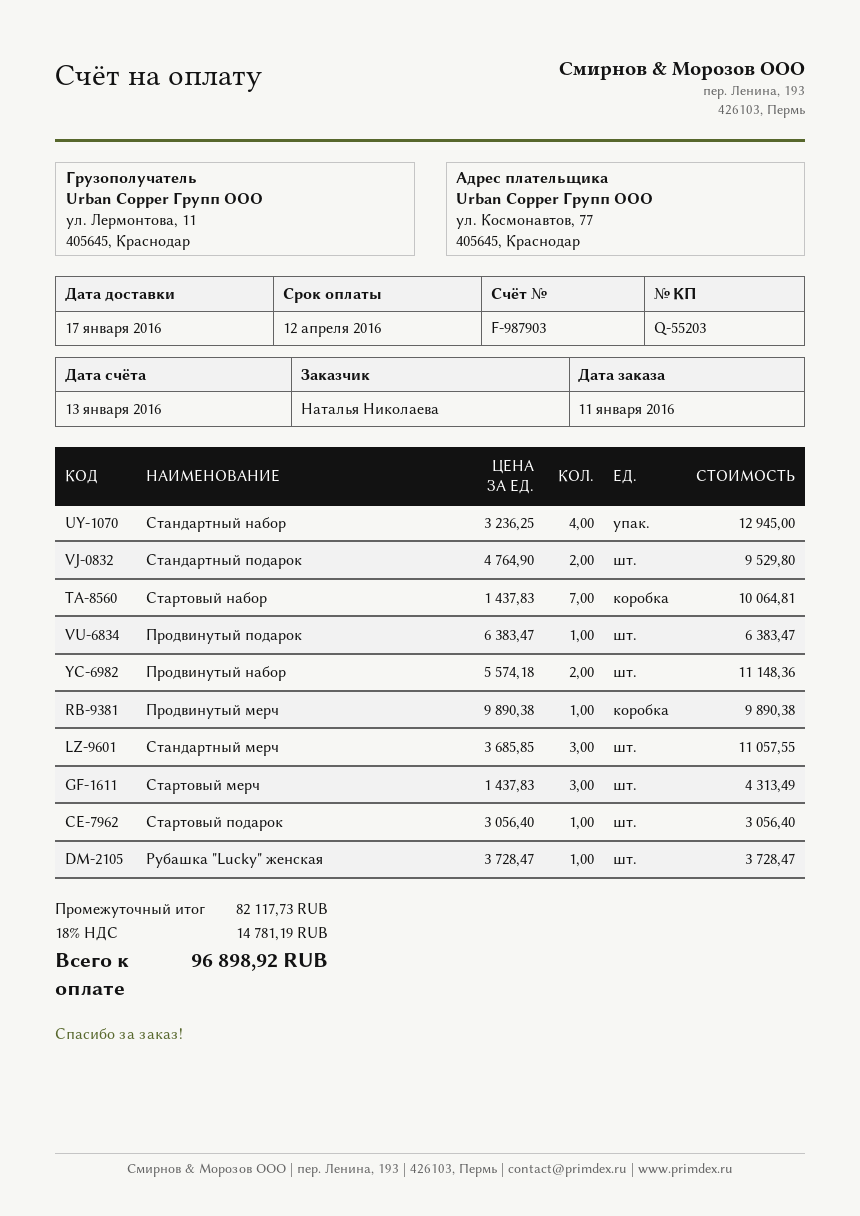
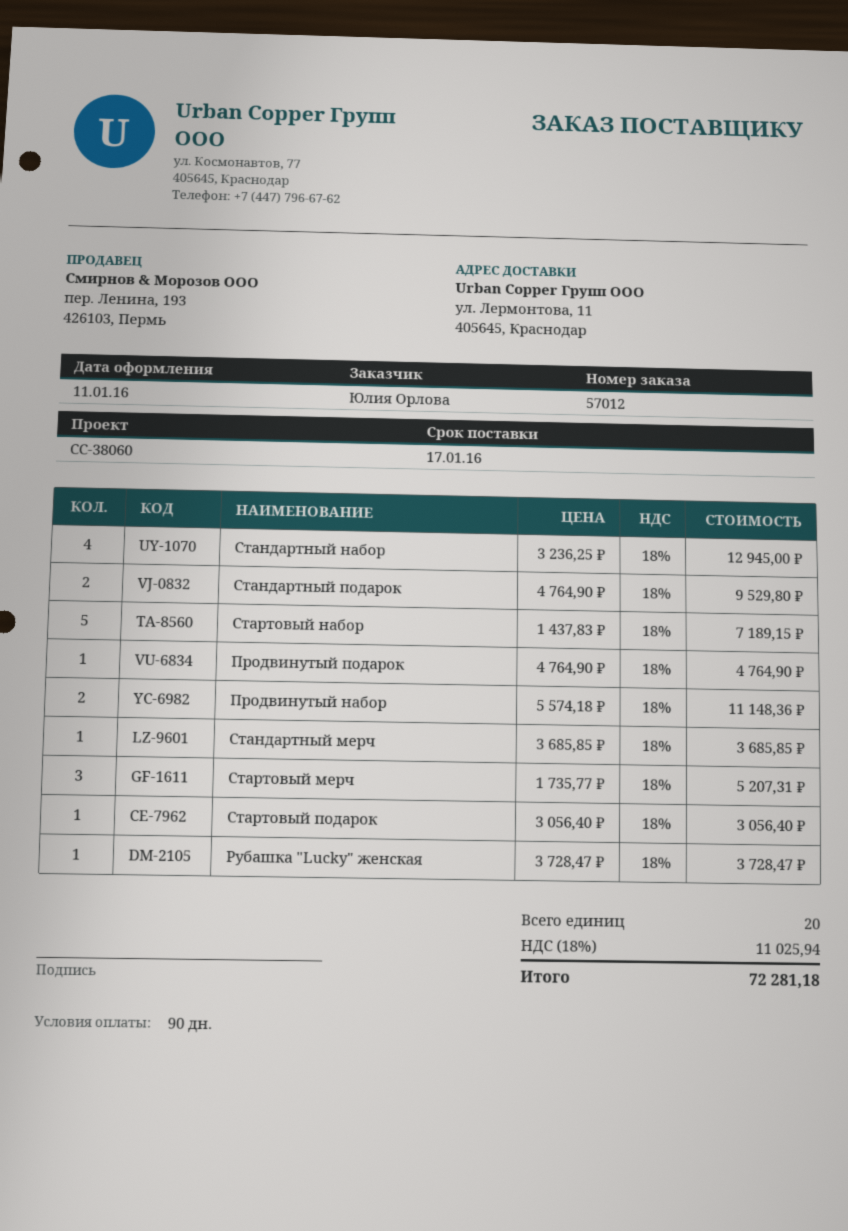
ordered by: Наталья Николаева -> Юлия Орлова
Стартовый набор: 7 x 1437.83 = 10064.81 -> 5 x 1437.83 = 7189.15
Продвинутый подарок: 1 x 6383.47 = 6383.47 -> 1 x 4764.90 = 4764.90
Продвинутый мерч: 1 x 9890.38 = 9890.38 -> none
Стандартный мерч: 3 x 3685.85 = 11057.55 -> 1 x 3685.85 = 3685.85
Стартовый мерч: 3 x 1437.83 = 4313.49 -> 3 x 1735.77 = 5207.31
tax: 18% = 14781.19 -> 18% = 11025.94
total: 96898.92 -> 72281.18

